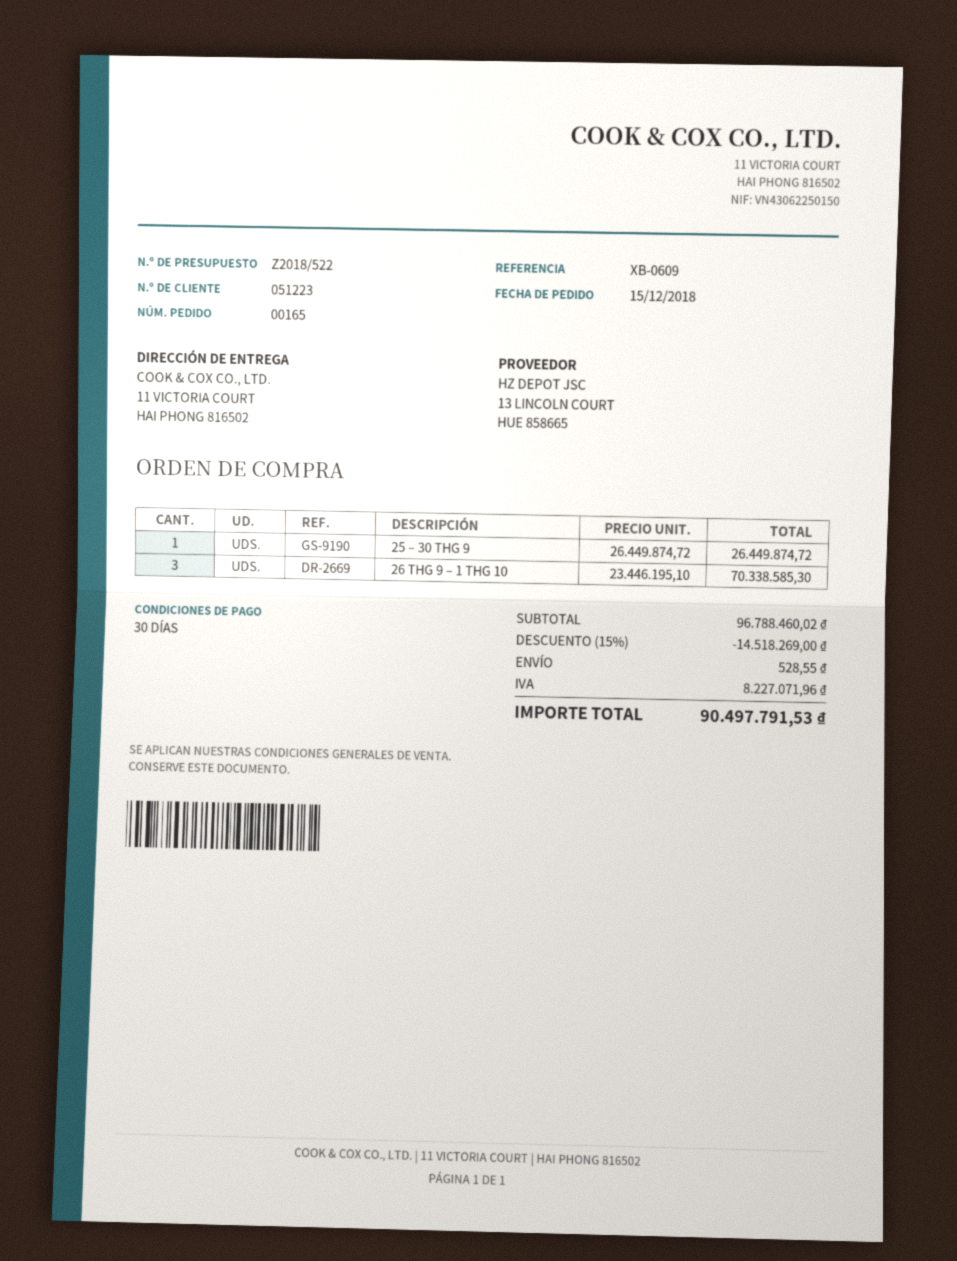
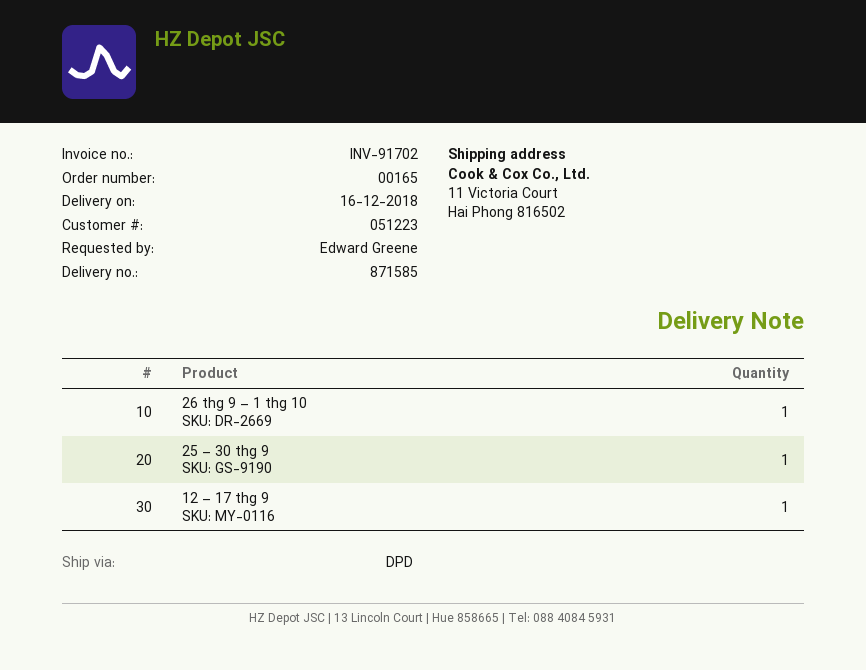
26 THG 9 – 1 THG 10: 3 -> 1
12 – 17 thg 9: none -> 1

